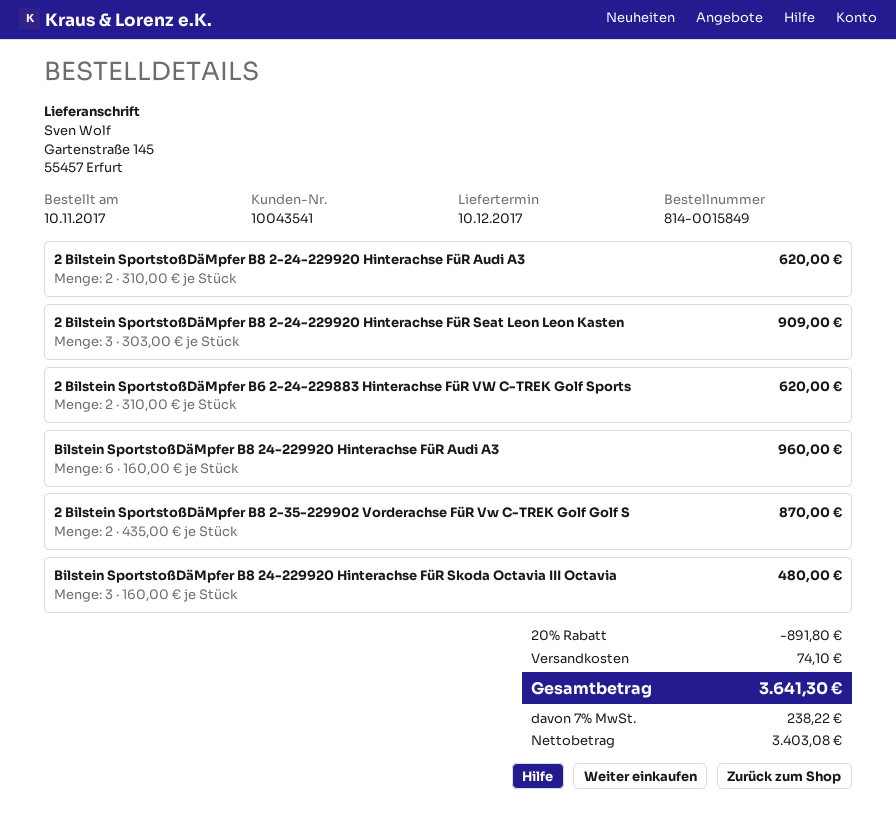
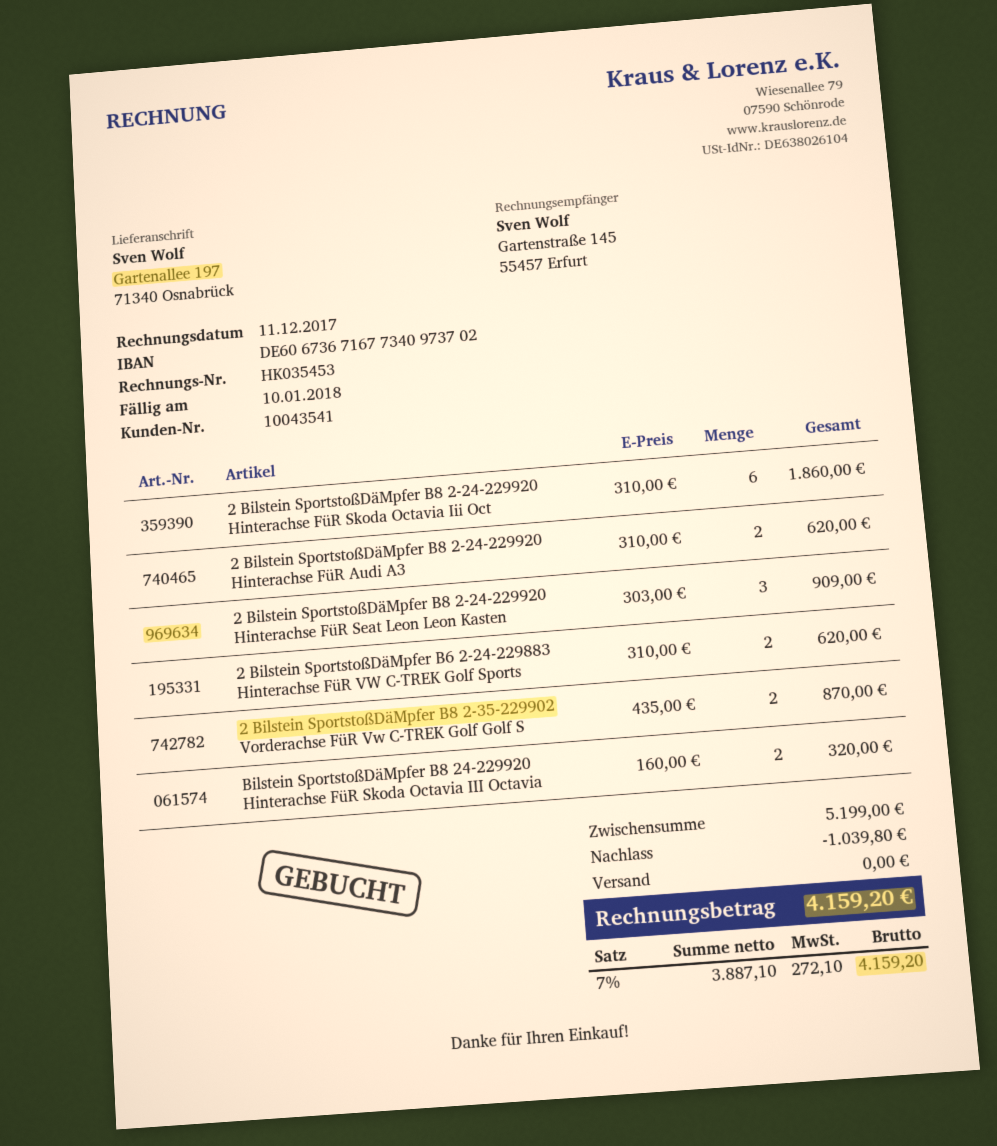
ship to: Gartenstraße 145, 55457 Erfurt -> Gartenallee 197, 71340 Osnabrück
Bilstein SportstoßDäMpfer B8 24-229920 Hinterachse FüR Audi A3: 6 x 160.00 = 960.00 -> none
Bilstein SportstoßDäMpfer B8 24-229920 Hinterachse FüR Skoda Octavia III Octavia: 3 x 160.00 = 480.00 -> 2 x 160.00 = 320.00
2 Bilstein SportstoßDäMpfer B8 2-24-229920 Hinterachse FüR Skoda Octavia Iii Oct: none -> 6 x 310.00 = 1860.00
discount: 891.80 -> 1039.80
shipping: 74.10 -> 0.00
net: 3403.08 -> 3887.10
tax: 7% = 238.22 -> 7% = 272.10
total: 3641.30 -> 4159.20

